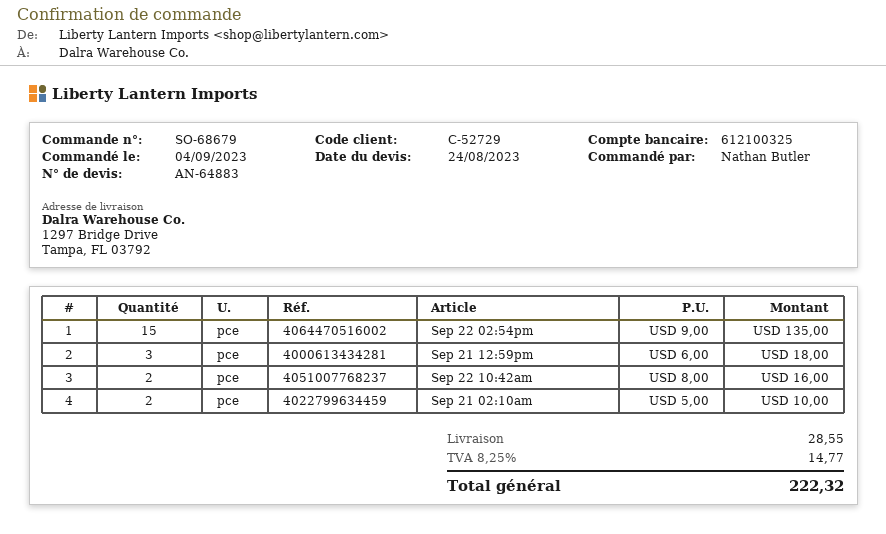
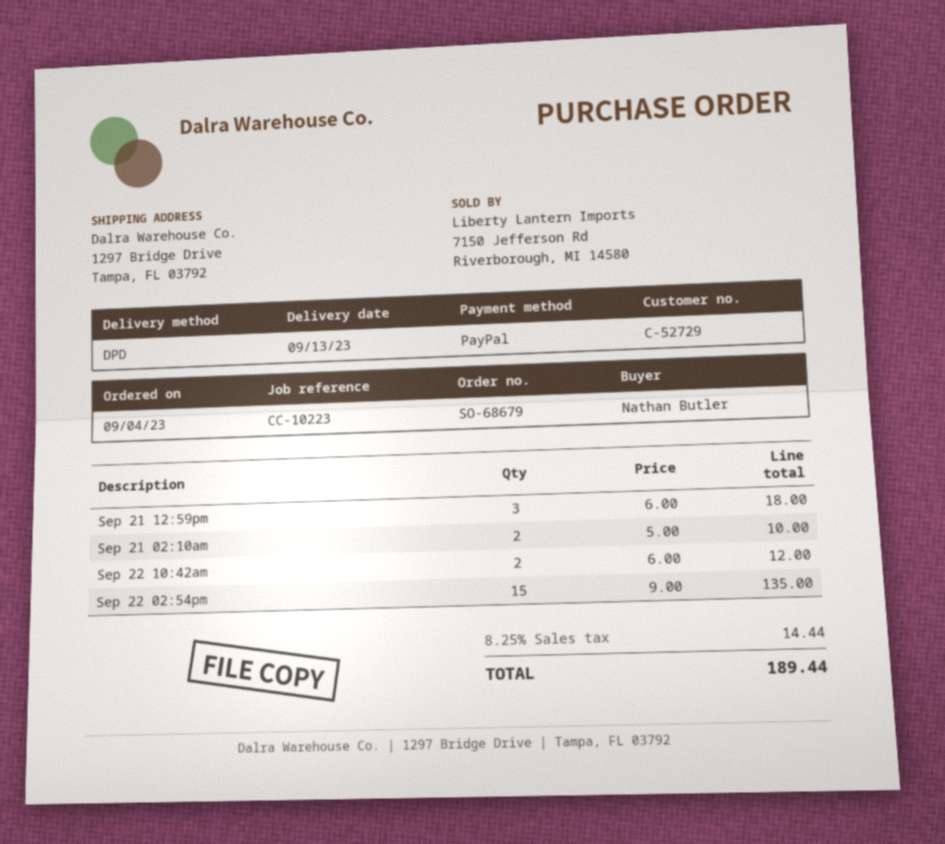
Sep 22 10:42am: 2 x 8.00 = 16.00 -> 2 x 6.00 = 12.00
shipping: 28.55 -> none
tax: 8.25% = 14.77 -> 8.25% = 14.44
total: 222.32 -> 189.44

